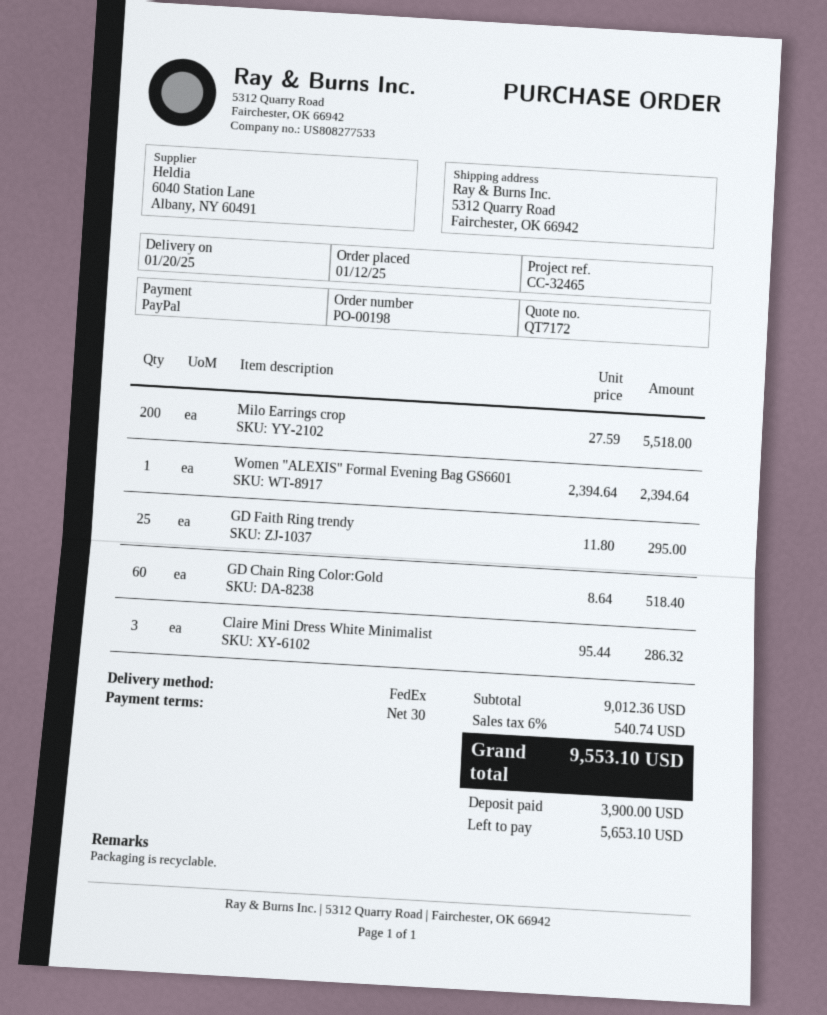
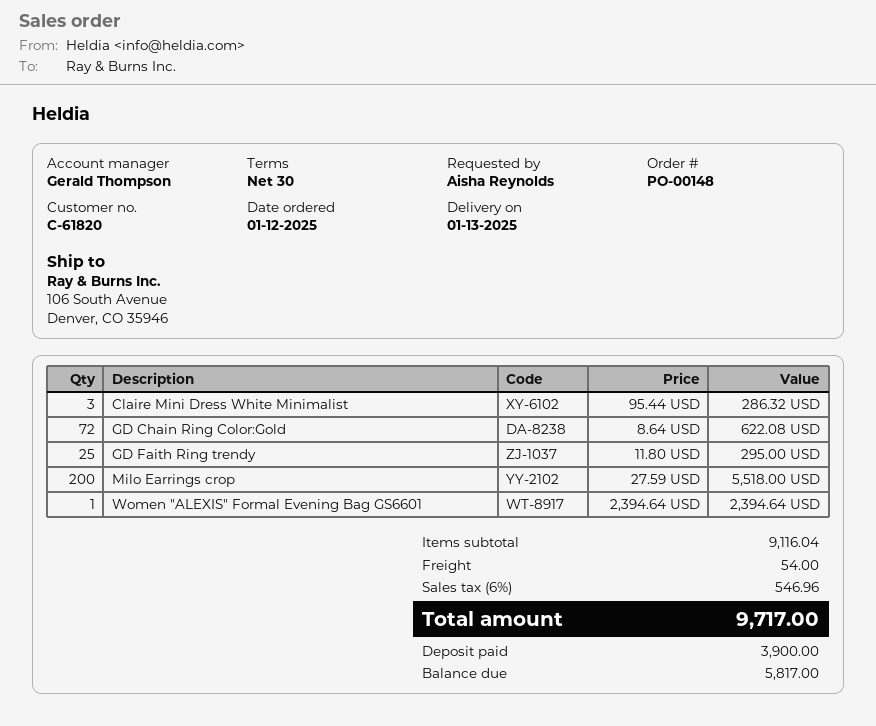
order number: PO-00198 -> PO-00148
delivery date: 2025-01-20 -> 2025-01-13
ship to: 5312 Quarry Road, Fairchester, OK 66942 -> 106 South Avenue, Denver, CO 35946
GD Chain Ring Color:Gold: 60 x 8.64 = 518.40 -> 72 x 8.64 = 622.08
subtotal: 9012.36 -> 9116.04
shipping: none -> 54.00
tax: 6% = 540.74 -> 6% = 546.96
total: 9553.10 -> 9717.00
balance: 5653.10 -> 5817.00

